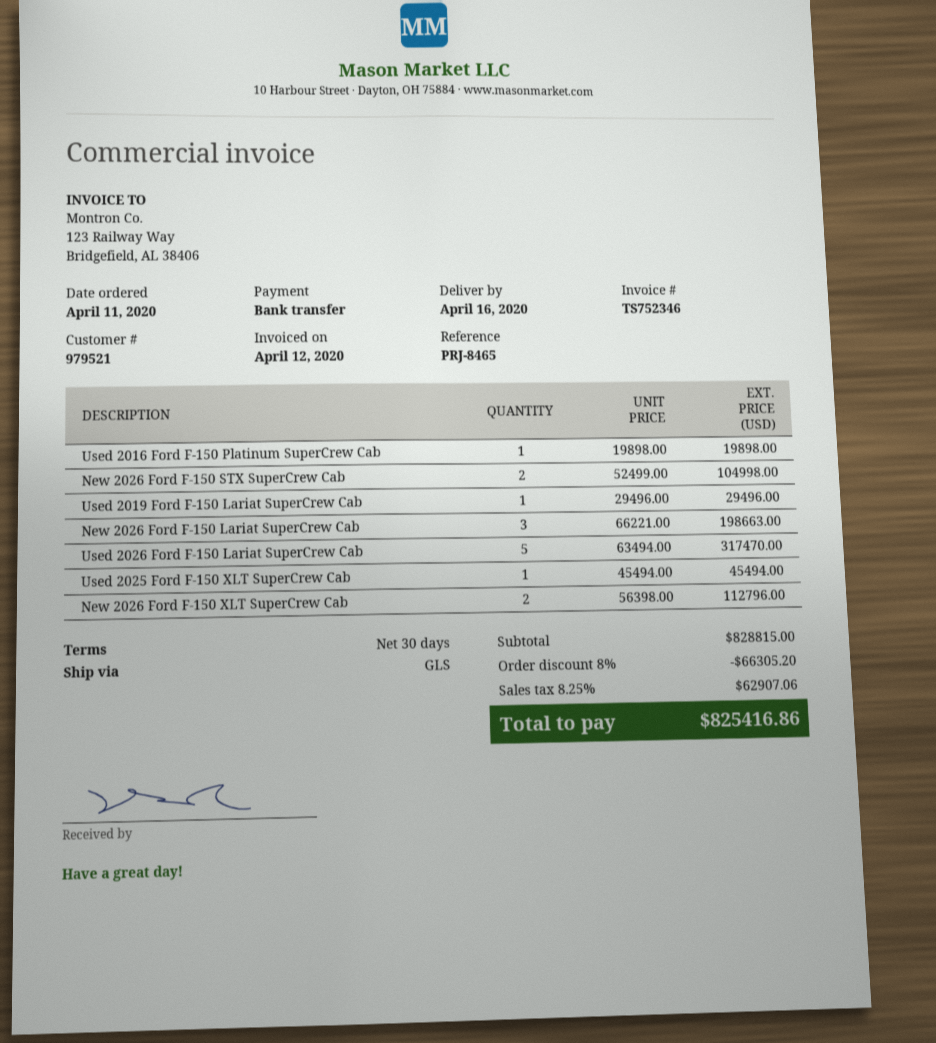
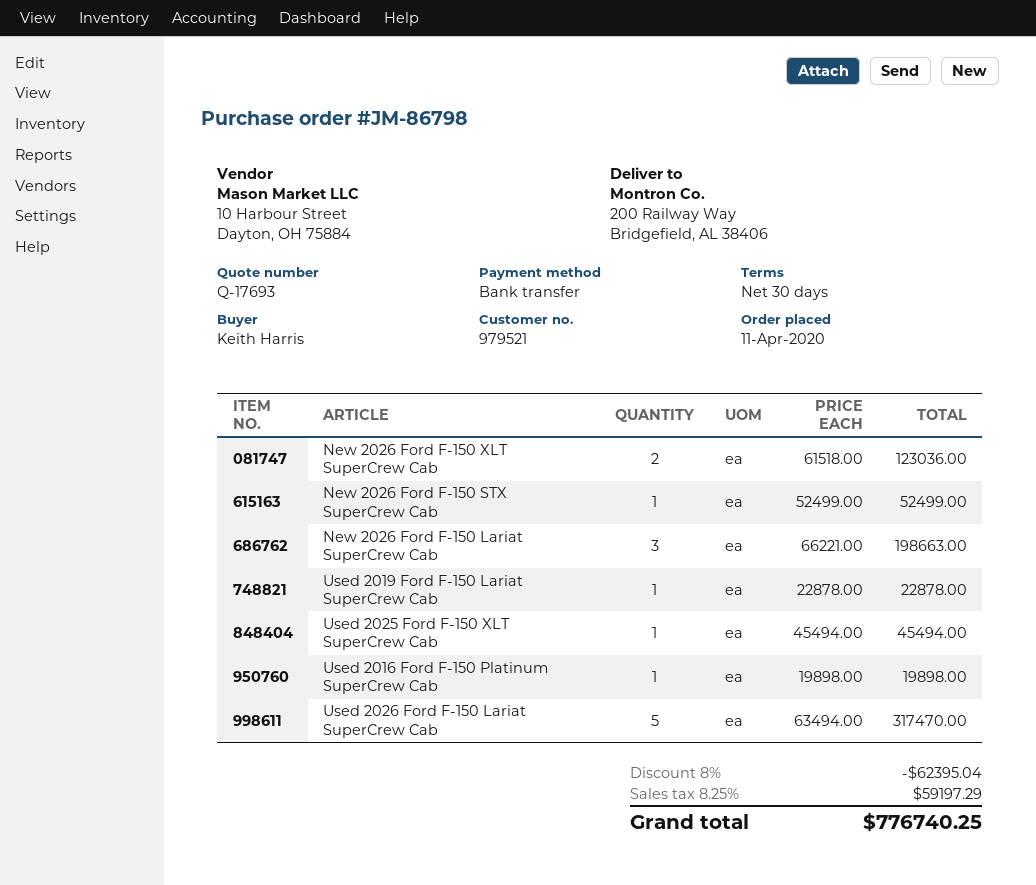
New 2026 Ford F-150 STX SuperCrew Cab: 2 x 52499.00 = 104998.00 -> 1 x 52499.00 = 52499.00
Used 2019 Ford F-150 Lariat SuperCrew Cab: 1 x 29496.00 = 29496.00 -> 1 x 22878.00 = 22878.00
New 2026 Ford F-150 XLT SuperCrew Cab: 2 x 56398.00 = 112796.00 -> 2 x 61518.00 = 123036.00
discount: 8% = 66305.20 -> 8% = 62395.04
tax: 8.25% = 62907.06 -> 8.25% = 59197.29
total: 825416.86 -> 776740.25

